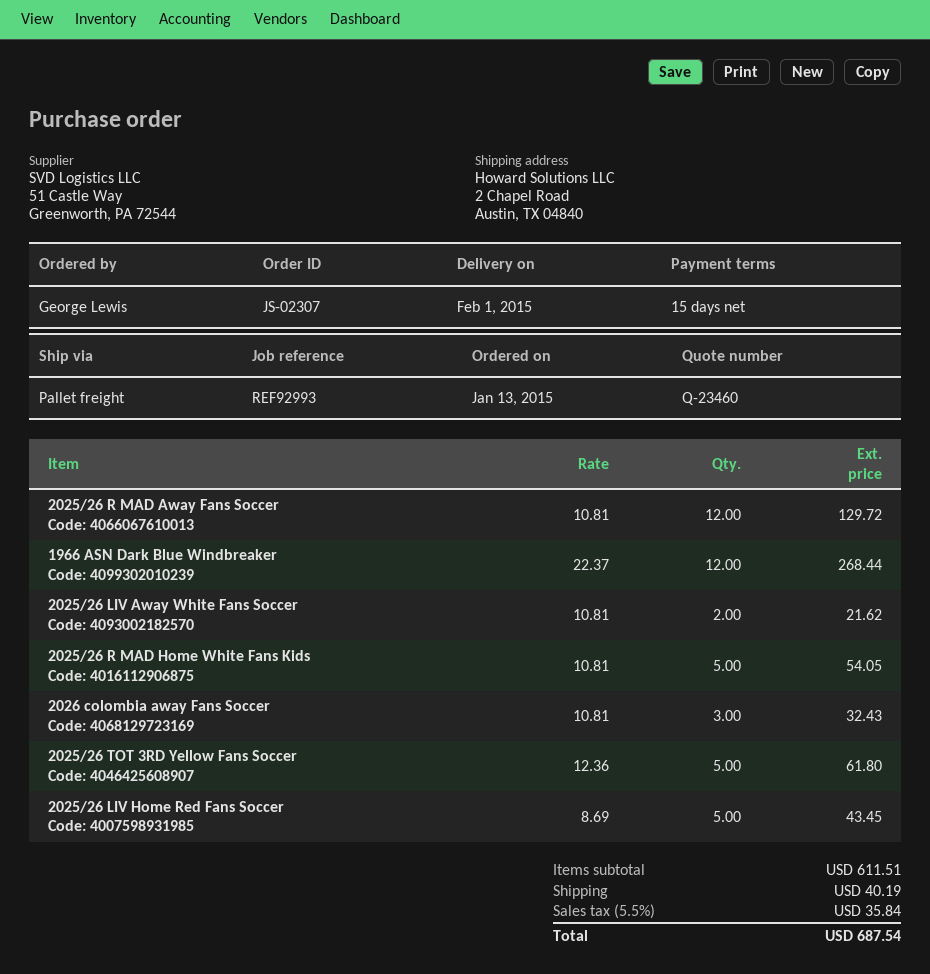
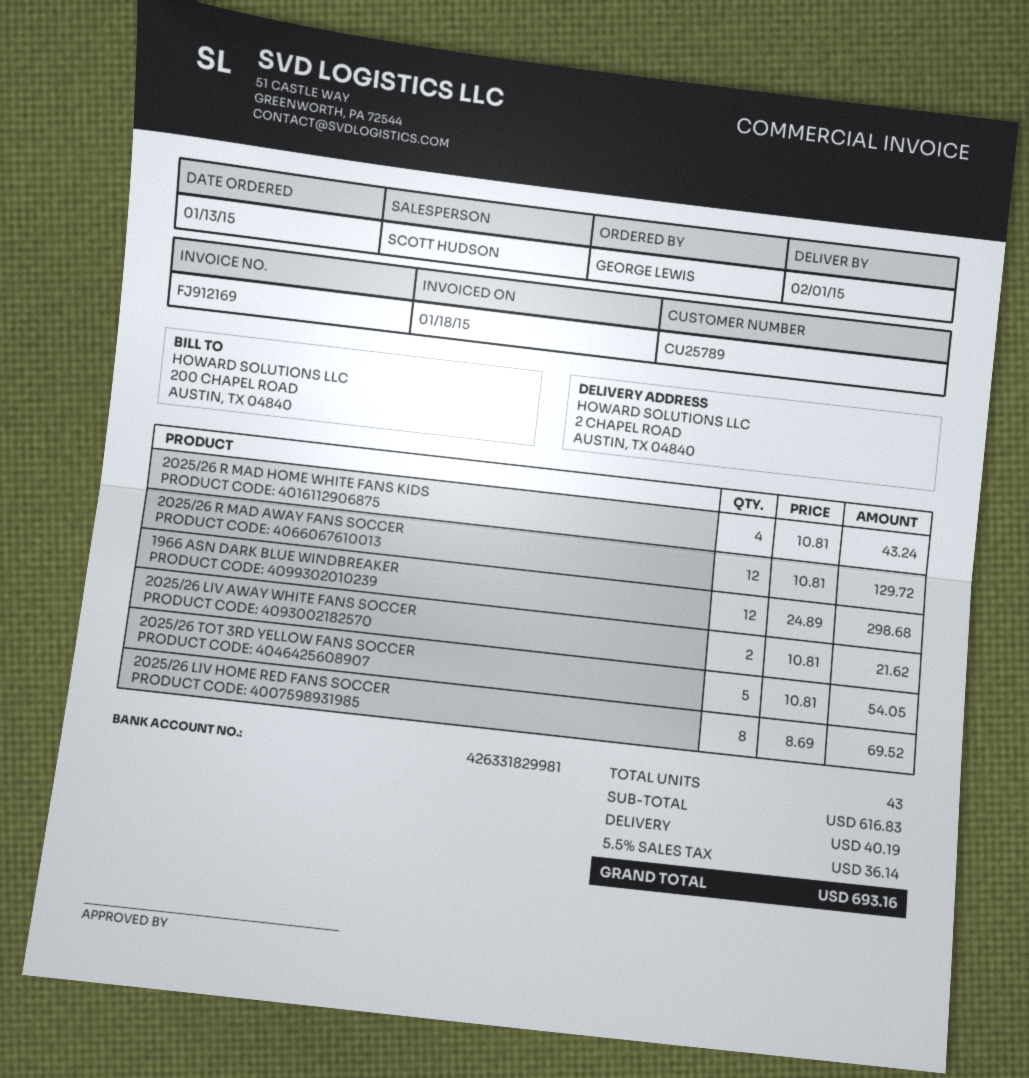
1966 ASN Dark Blue Windbreaker: 12 x 22.37 = 268.44 -> 12 x 24.89 = 298.68
2025/26 R MAD Home White Fans Kids: 5 x 10.81 = 54.05 -> 4 x 10.81 = 43.24
2026 colombia away Fans Soccer: 3 x 10.81 = 32.43 -> none
2025/26 TOT 3RD Yellow Fans Soccer: 5 x 12.36 = 61.80 -> 5 x 10.81 = 54.05
2025/26 LIV Home Red Fans Soccer: 5 x 8.69 = 43.45 -> 8 x 8.69 = 69.52
subtotal: 611.51 -> 616.83
tax: 5.5% = 35.84 -> 5.5% = 36.14
total: 687.54 -> 693.16

